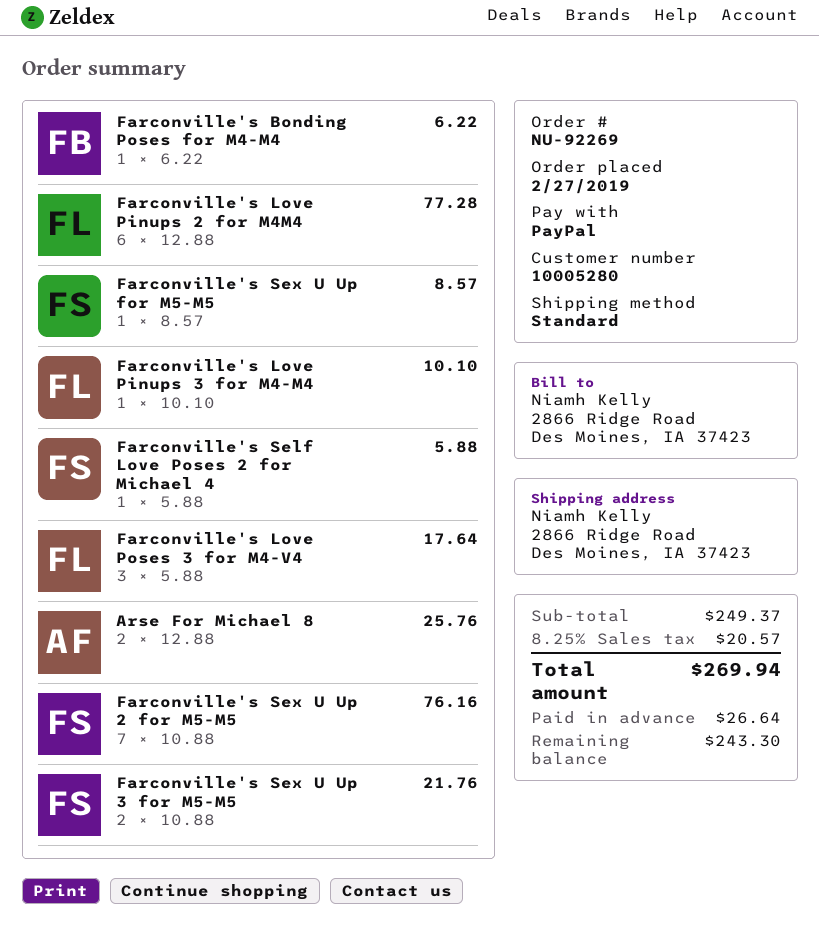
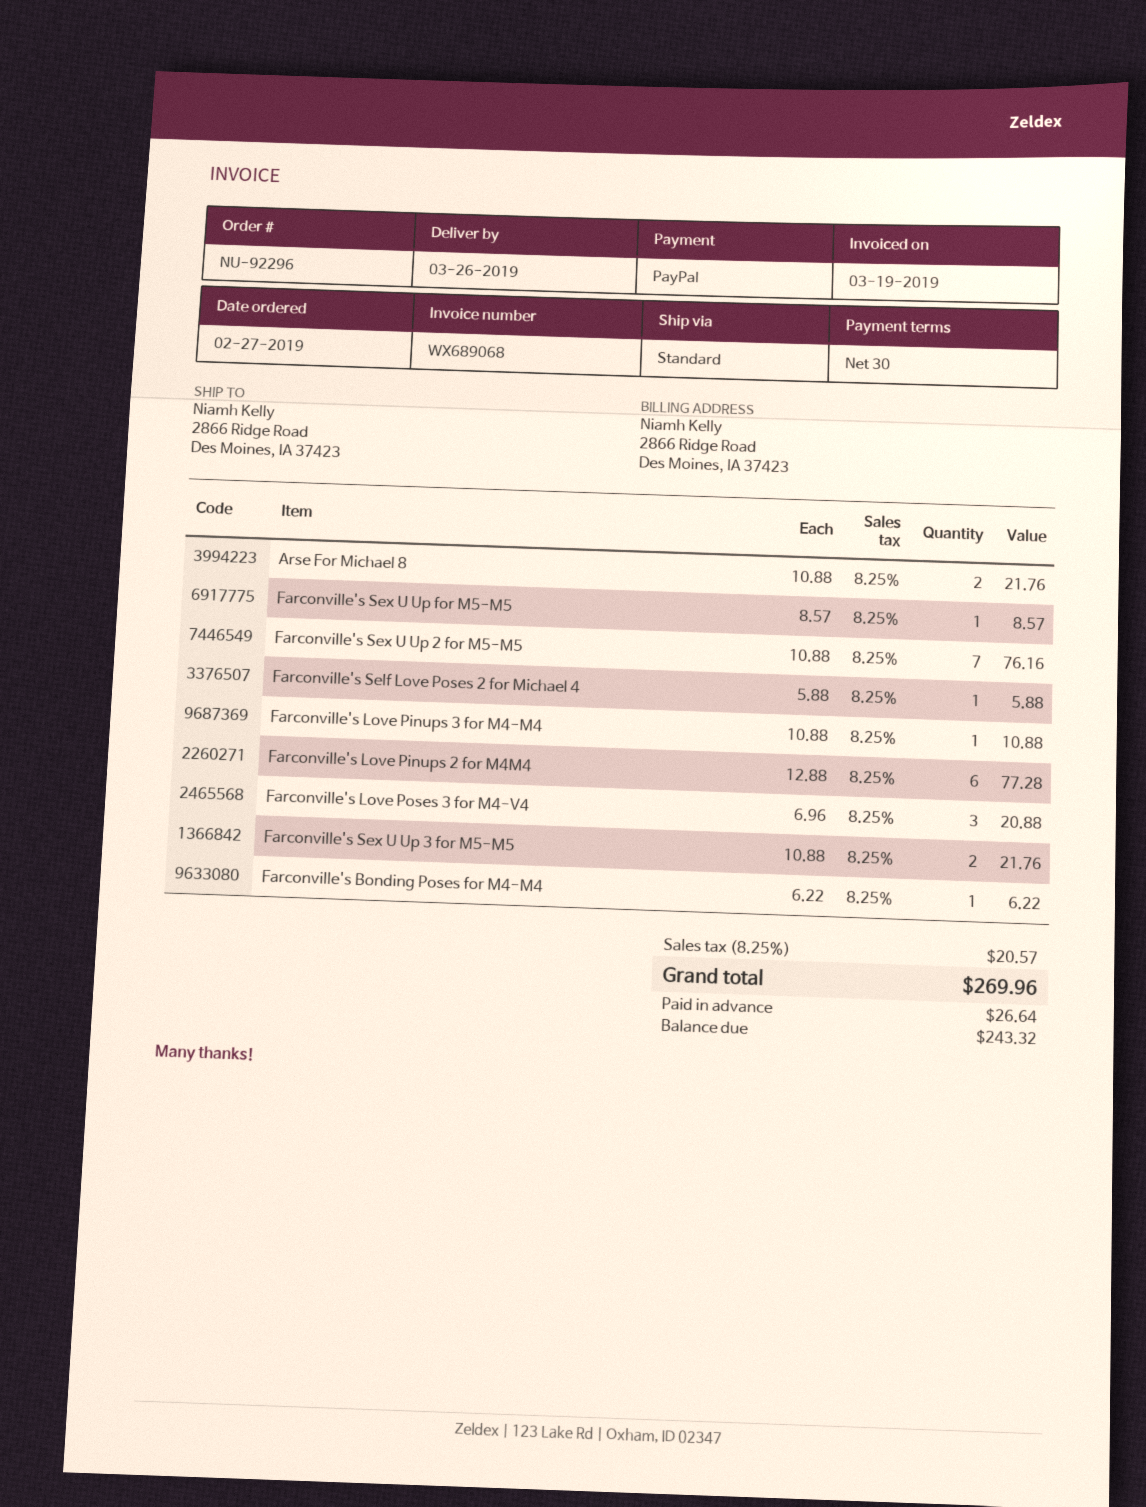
order number: NU-92269 -> NU-92296
Farconville's Love Pinups 3 for M4-M4: 1 x 10.10 = 10.10 -> 1 x 10.88 = 10.88
Farconville's Love Poses 3 for M4-V4: 3 x 5.88 = 17.64 -> 3 x 6.96 = 20.88
Arse For Michael 8: 2 x 12.88 = 25.76 -> 2 x 10.88 = 21.76
total: 269.94 -> 269.96
balance: 243.30 -> 243.32

